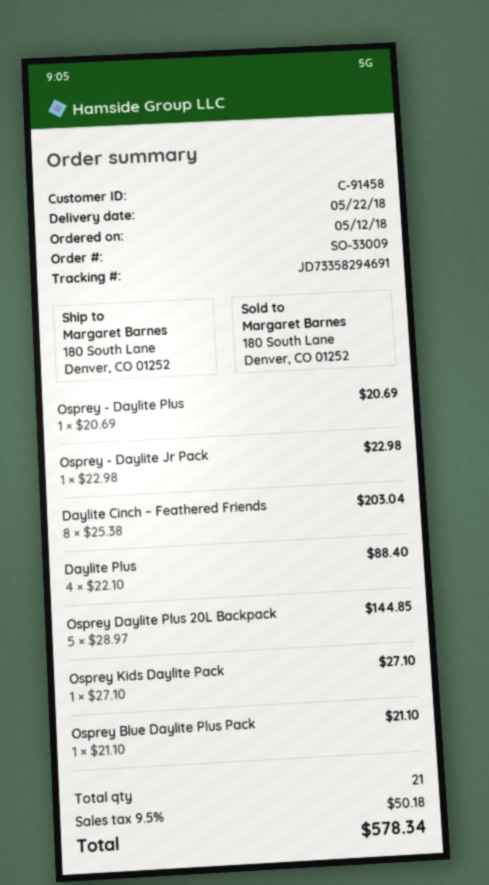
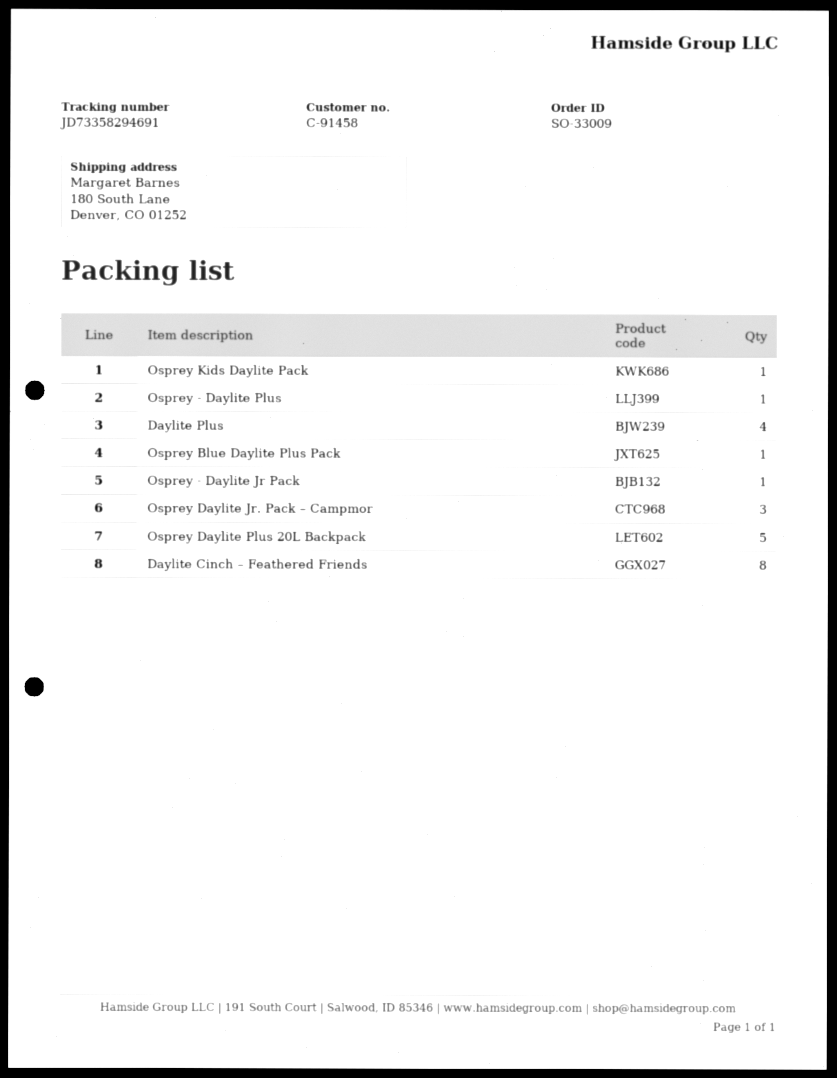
Osprey Daylite Jr. Pack – Campmor: none -> 3

